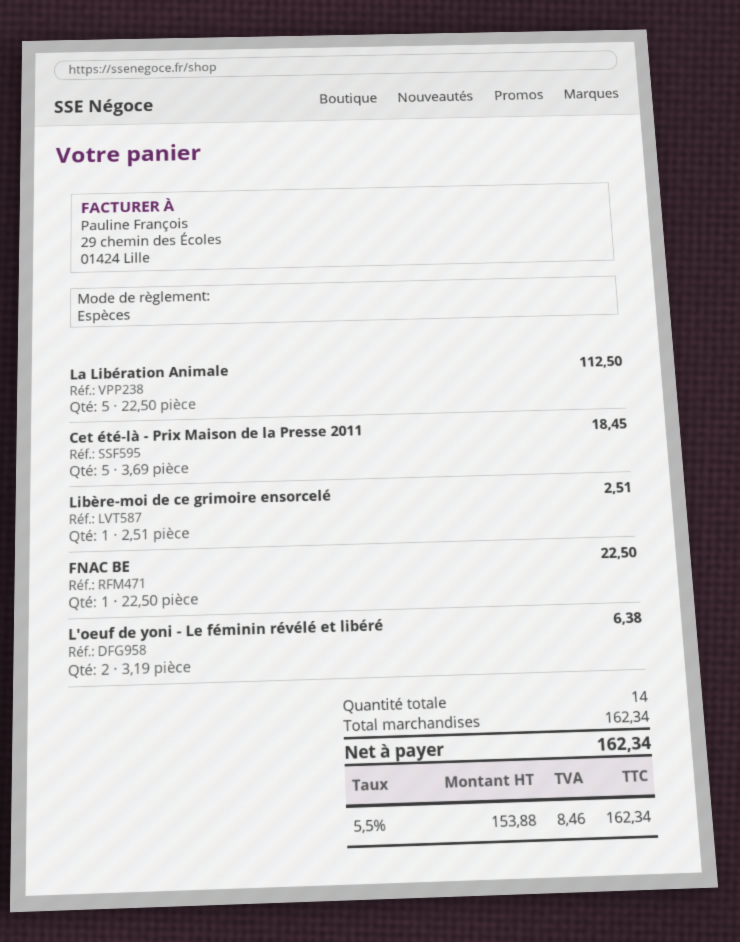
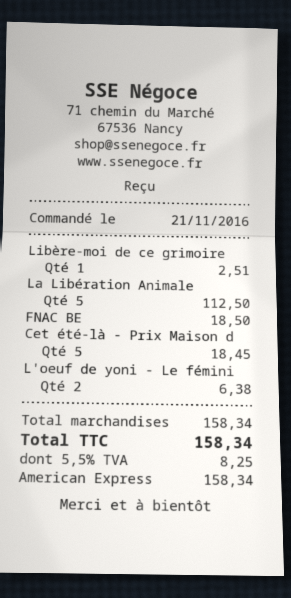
payment method: cash -> American Express
FNAC BE: 1 for 22.50 -> 1 for 18.50
subtotal: 162.34 -> 158.34
tax: 5.5% = 8.46 -> 5.5% = 8.25
total: 162.34 -> 158.34

